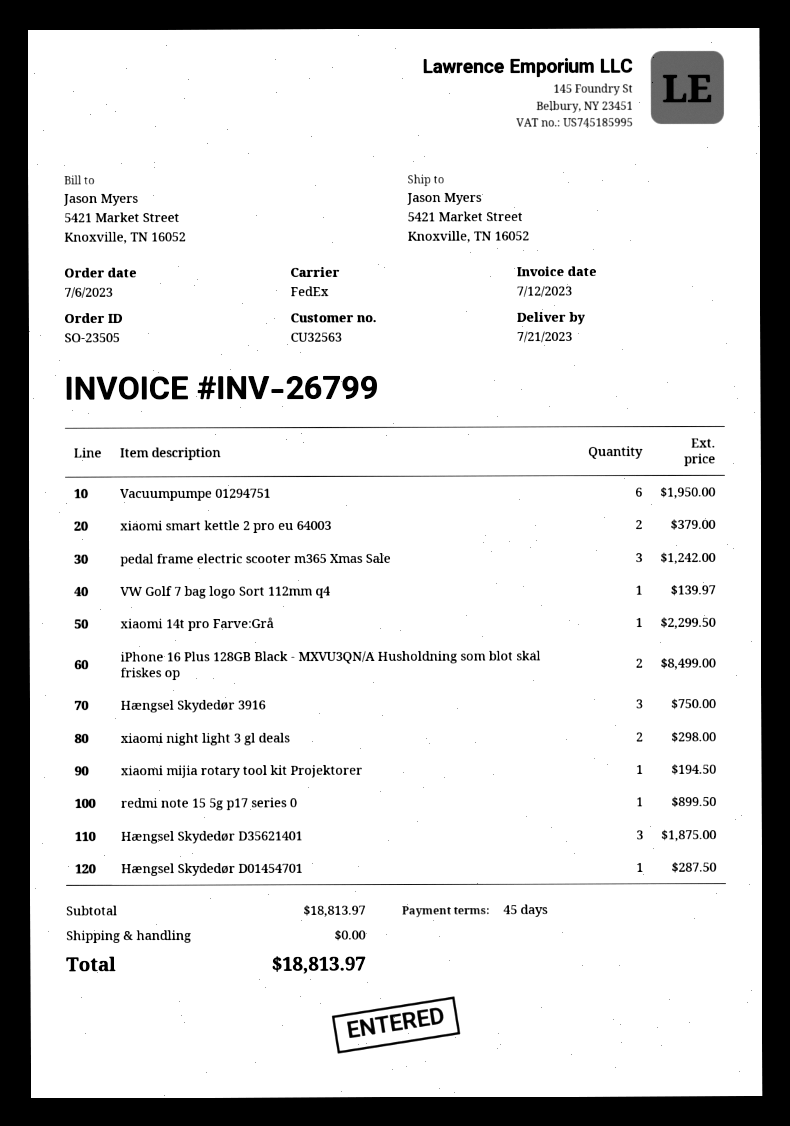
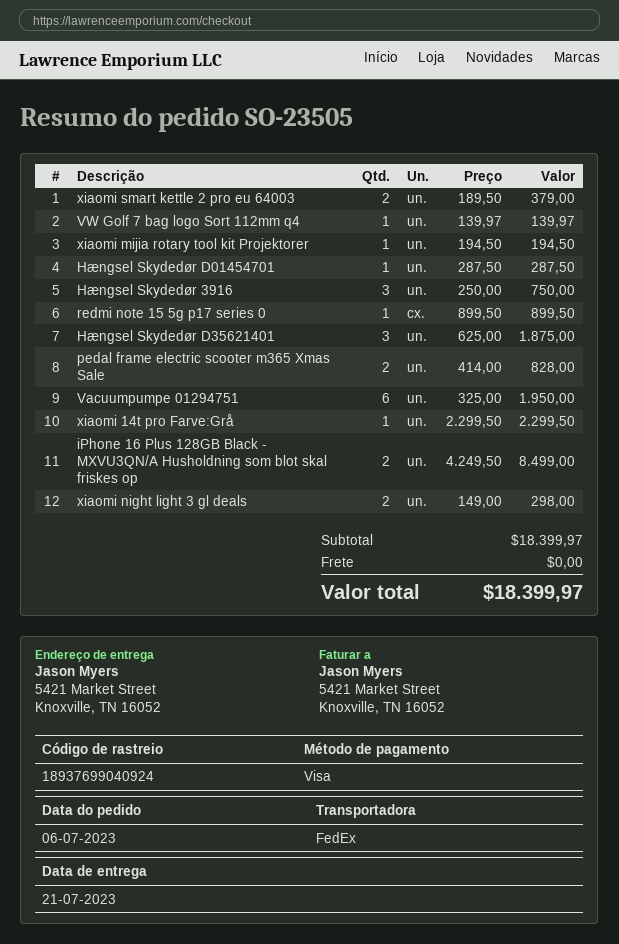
pedal frame electric scooter m365 Xmas Sale: 3 for 1242.00 -> 2 for 828.00
subtotal: 18813.97 -> 18399.97
total: 18813.97 -> 18399.97

